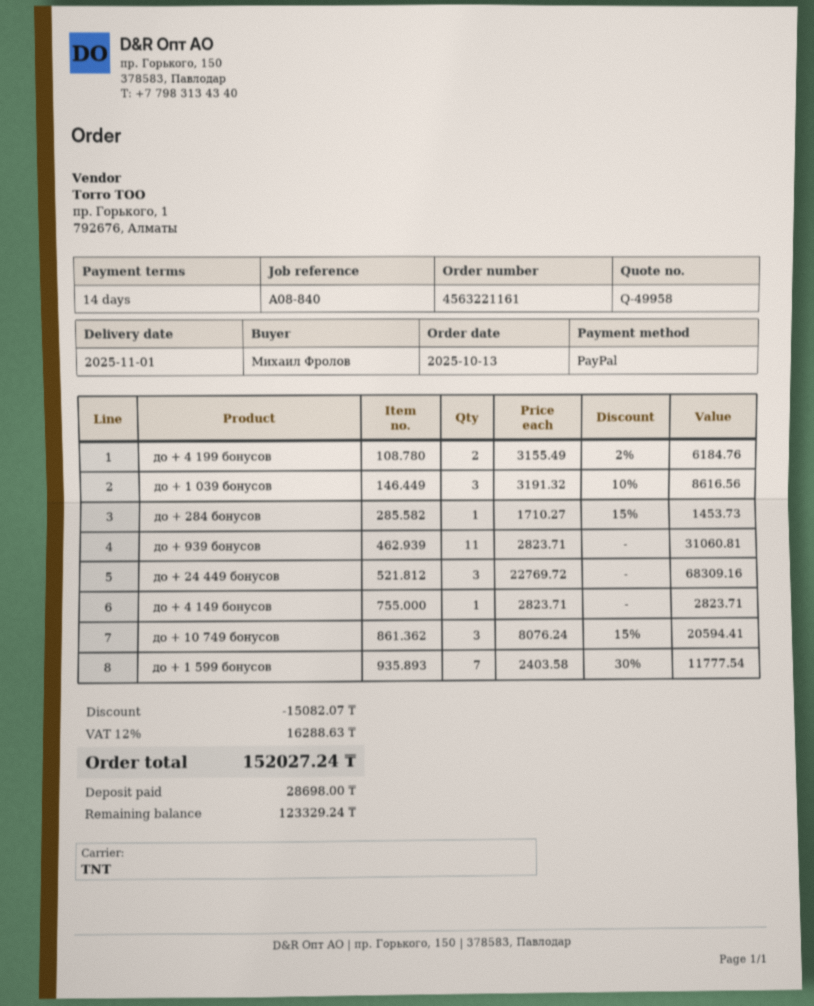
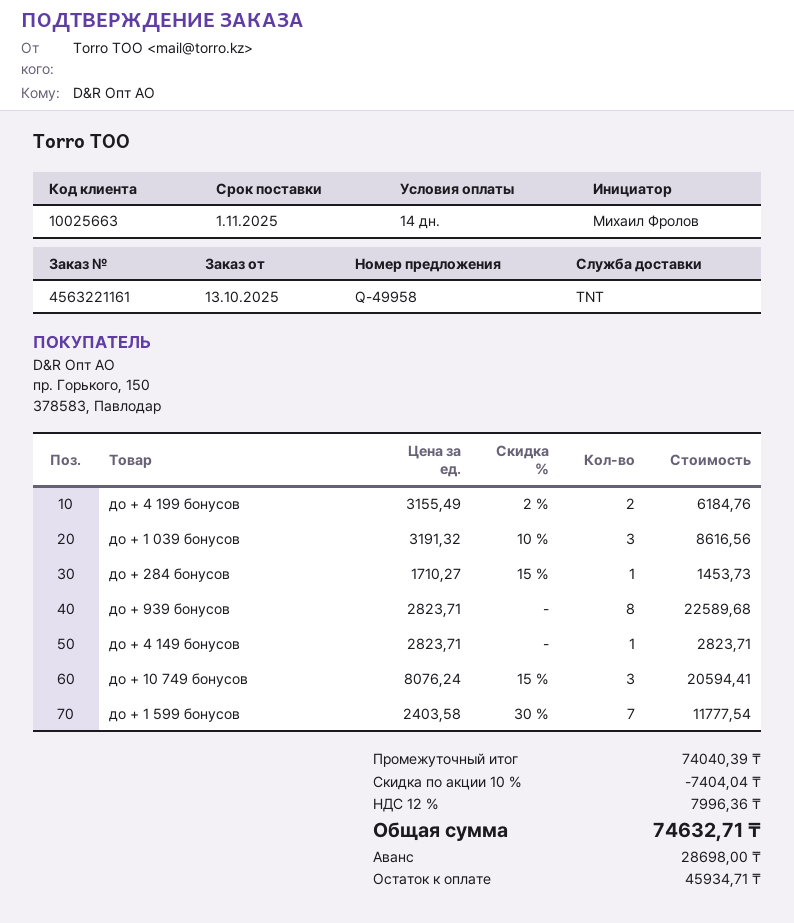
до + 939 бонусов: 11 x 2823.71 = 31060.81 -> 8 x 2823.71 = 22589.68
до + 24 449 бонусов: 3 x 22769.72 = 68309.16 -> none
discount: 15082.07 -> 7404.04
tax: 12% = 16288.63 -> 12% = 7996.36
total: 152027.24 -> 74632.71
balance: 123329.24 -> 45934.71

